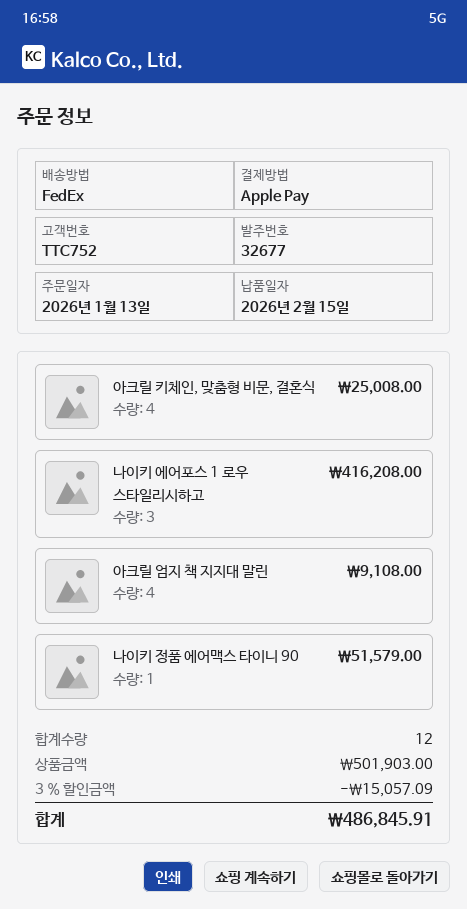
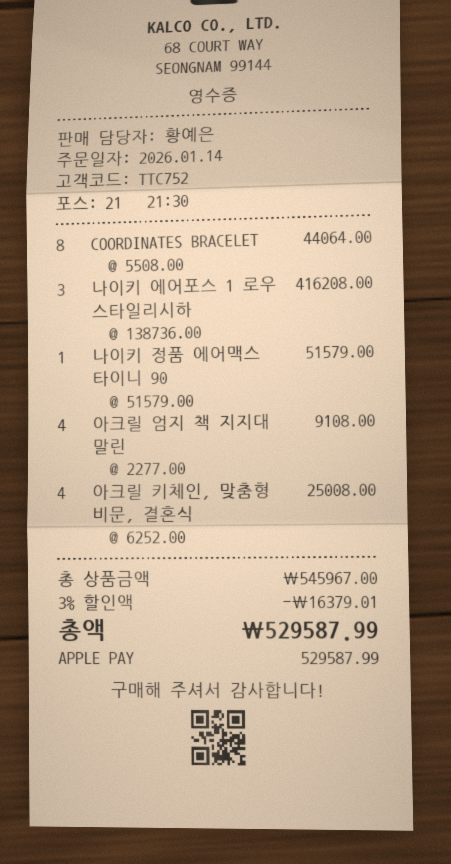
order date: 2026-01-13 -> 2026-01-14
COORDINATES BRACELET: none -> 8 for 44064.00
subtotal: 501903.00 -> 545967.00
discount: 3% = 15057.09 -> 3% = 16379.01
total: 486845.91 -> 529587.99

